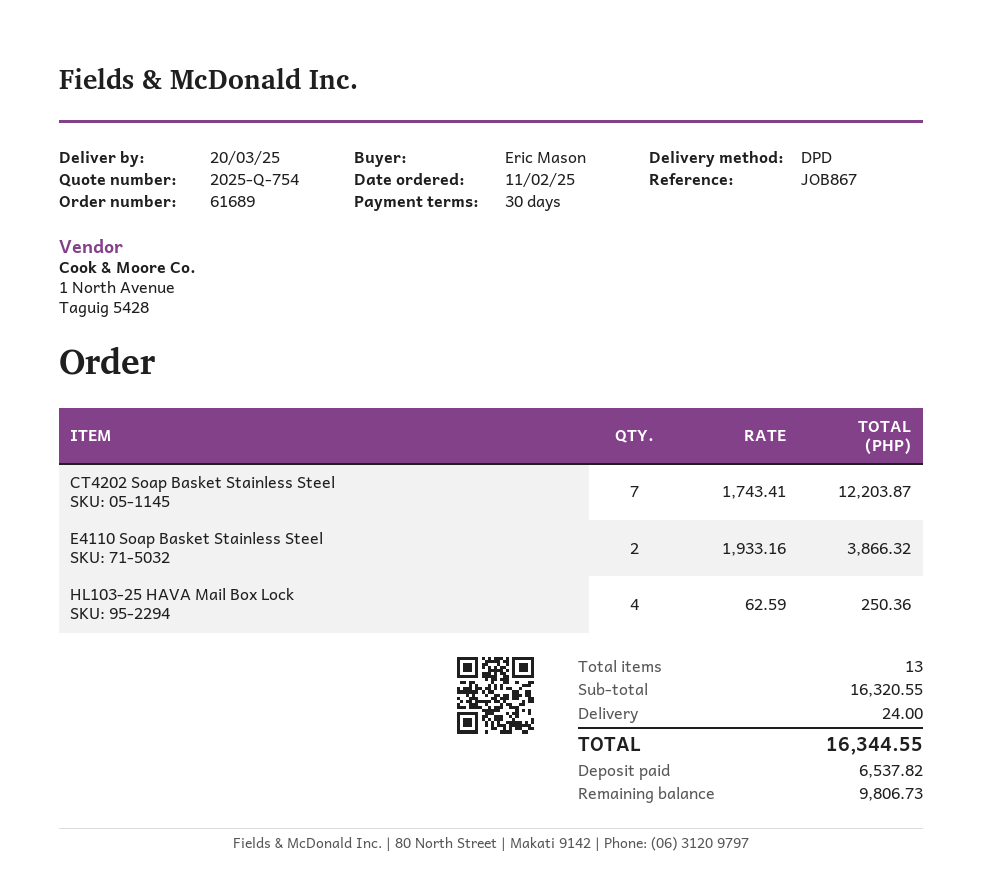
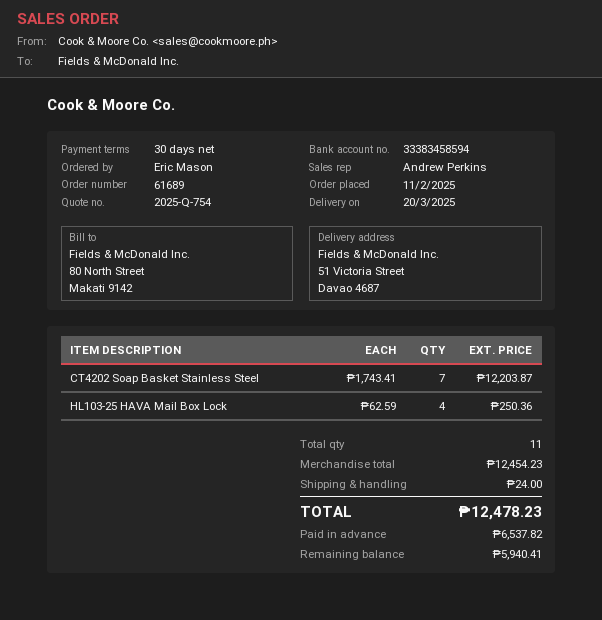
E4110 Soap Basket Stainless Steel: 2 x 1933.16 = 3866.32 -> none
total quantity: 13 -> 11
subtotal: 16320.55 -> 12454.23
total: 16344.55 -> 12478.23
balance: 9806.73 -> 5940.41

